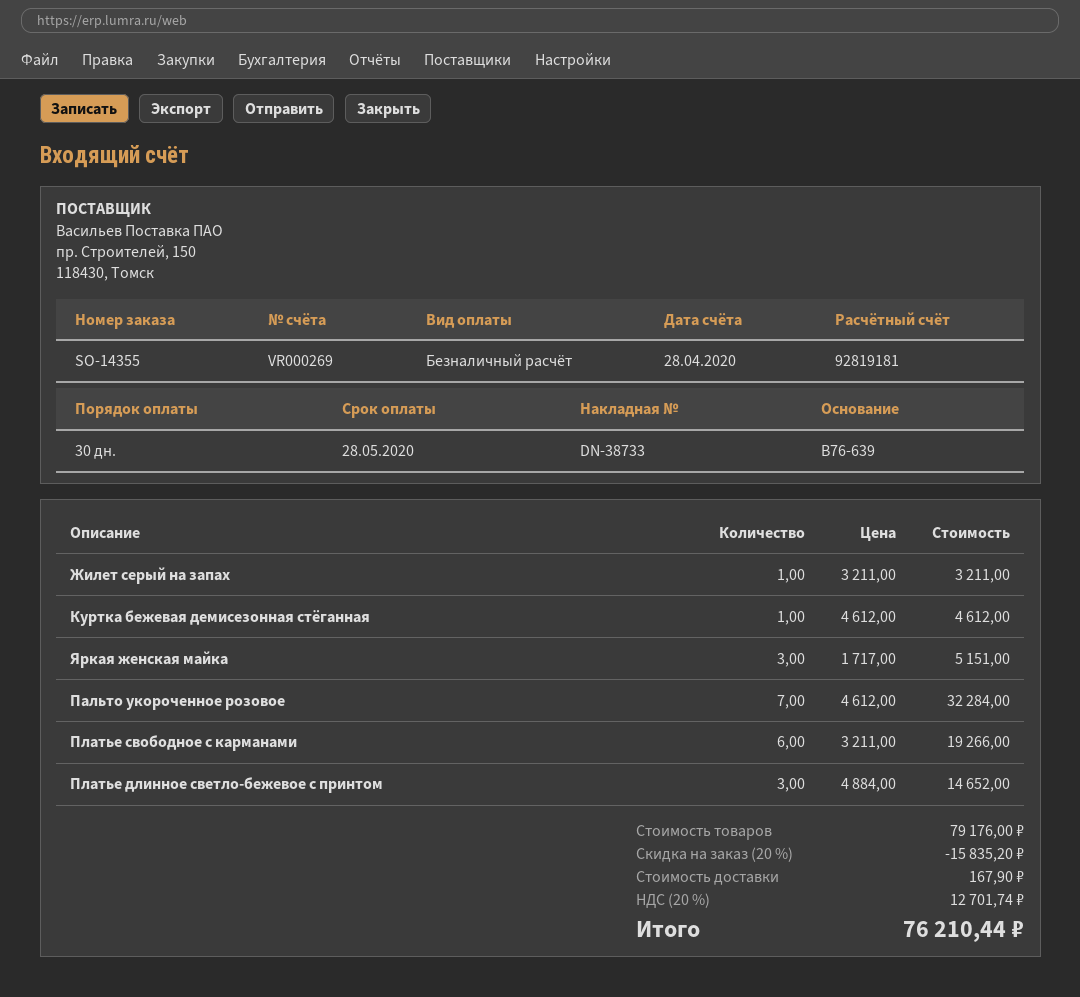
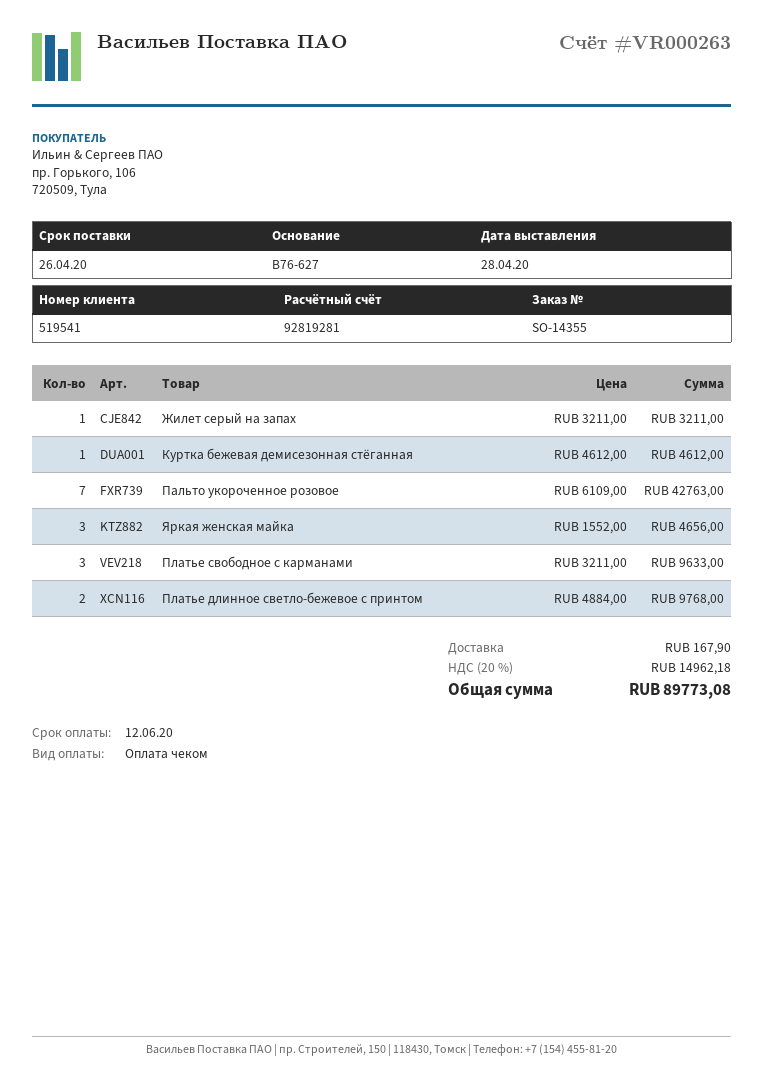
invoice number: VR000269 -> VR000263
due date: 2020-05-28 -> 2020-06-12
reference: B76-639 -> B76-627
payment method: bank transfer -> cheque
bank account: 92819181 -> 92819281
Яркая женская майка: 3 x 1717.00 = 5151.00 -> 3 x 1552.00 = 4656.00
Пальто укороченное розовое: 7 x 4612.00 = 32284.00 -> 7 x 6109.00 = 42763.00
Платье свободное с карманами: 6 x 3211.00 = 19266.00 -> 3 x 3211.00 = 9633.00
Платье длинное светло-бежевое с принтом: 3 x 4884.00 = 14652.00 -> 2 x 4884.00 = 9768.00
discount: 20% = 15835.20 -> none
tax: 20% = 12701.74 -> 20% = 14962.18
total: 76210.44 -> 89773.08

